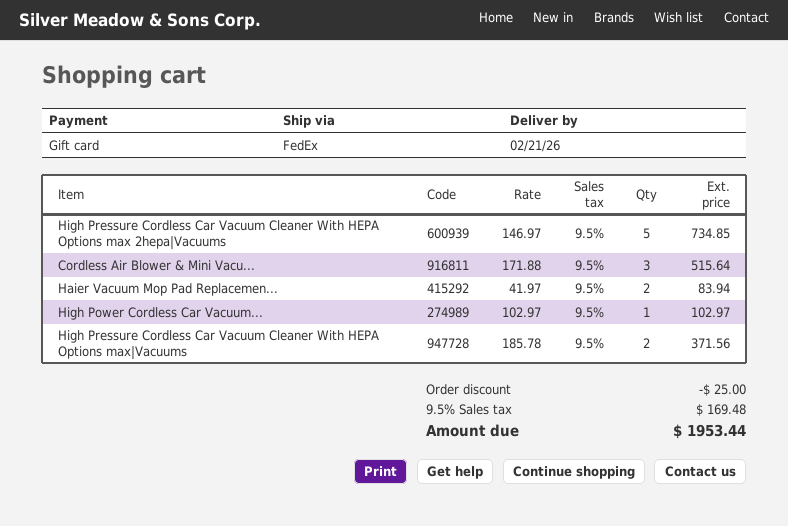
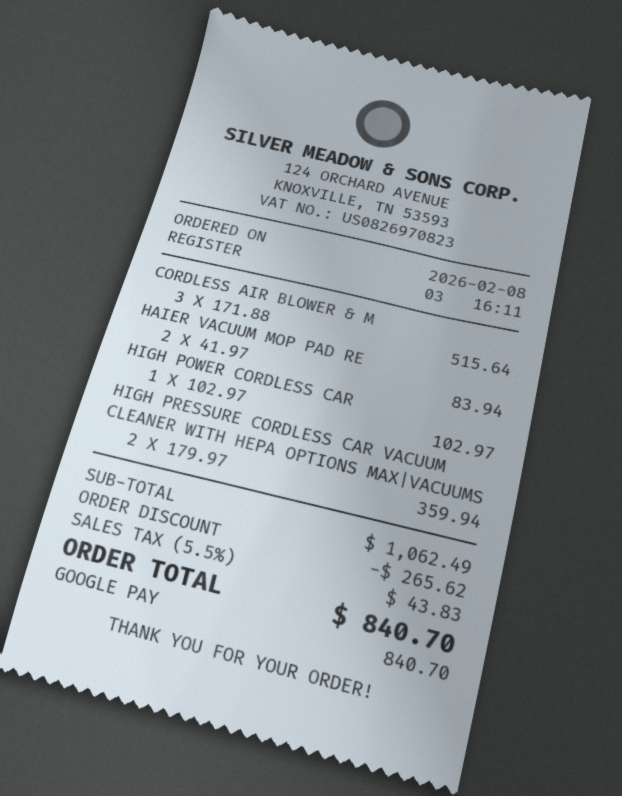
payment method: gift card -> Google Pay
High Pressure Cordless Car Vacuum Cleaner With HEPA Options max 2hepa|Vacuums: 5 x 146.97 = 734.85 -> none
High Pressure Cordless Car Vacuum Cleaner With HEPA Options max|Vacuums: 2 x 185.78 = 371.56 -> 2 x 179.97 = 359.94
discount: 25.00 -> 265.62
tax: 9.5% = 169.48 -> 5.5% = 43.83
total: 1953.44 -> 840.70

